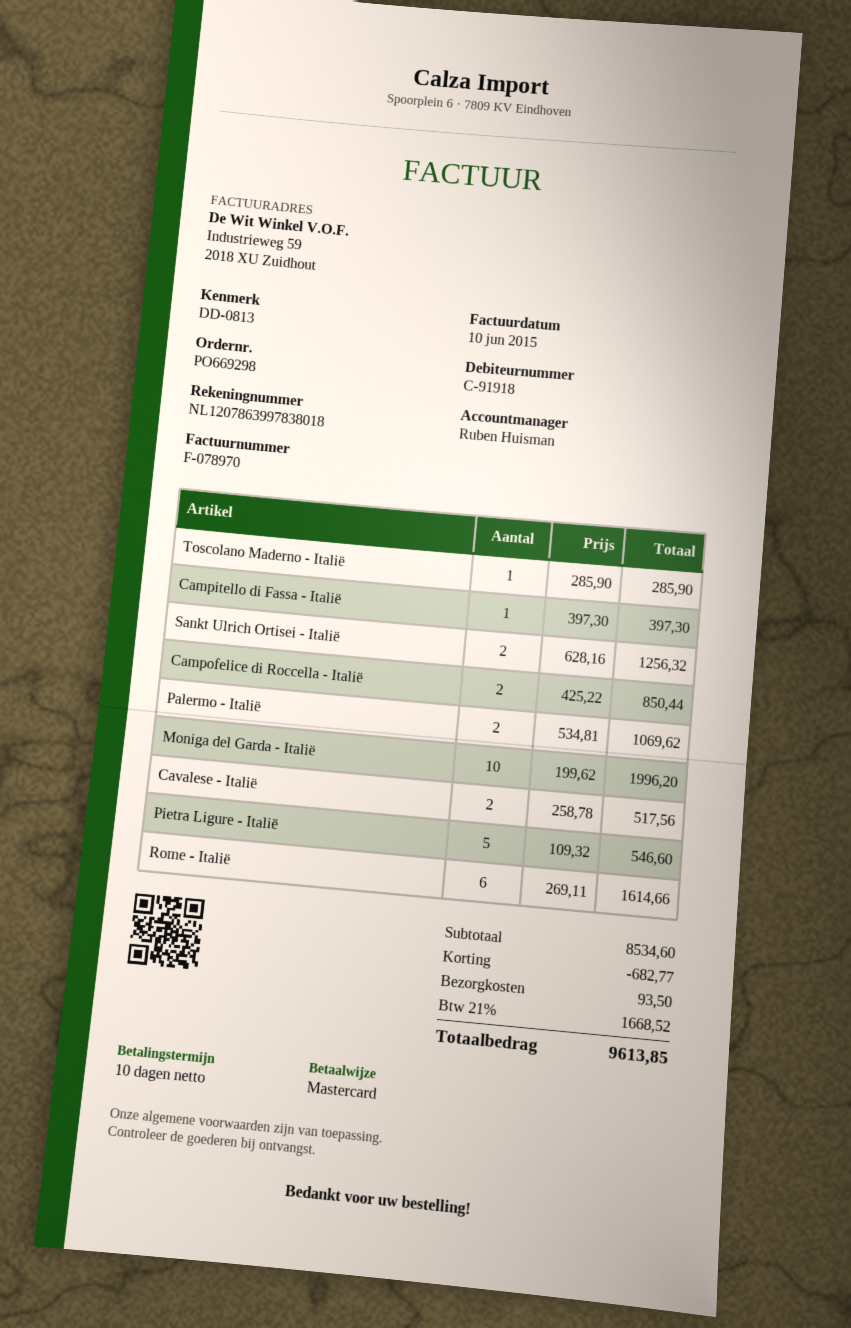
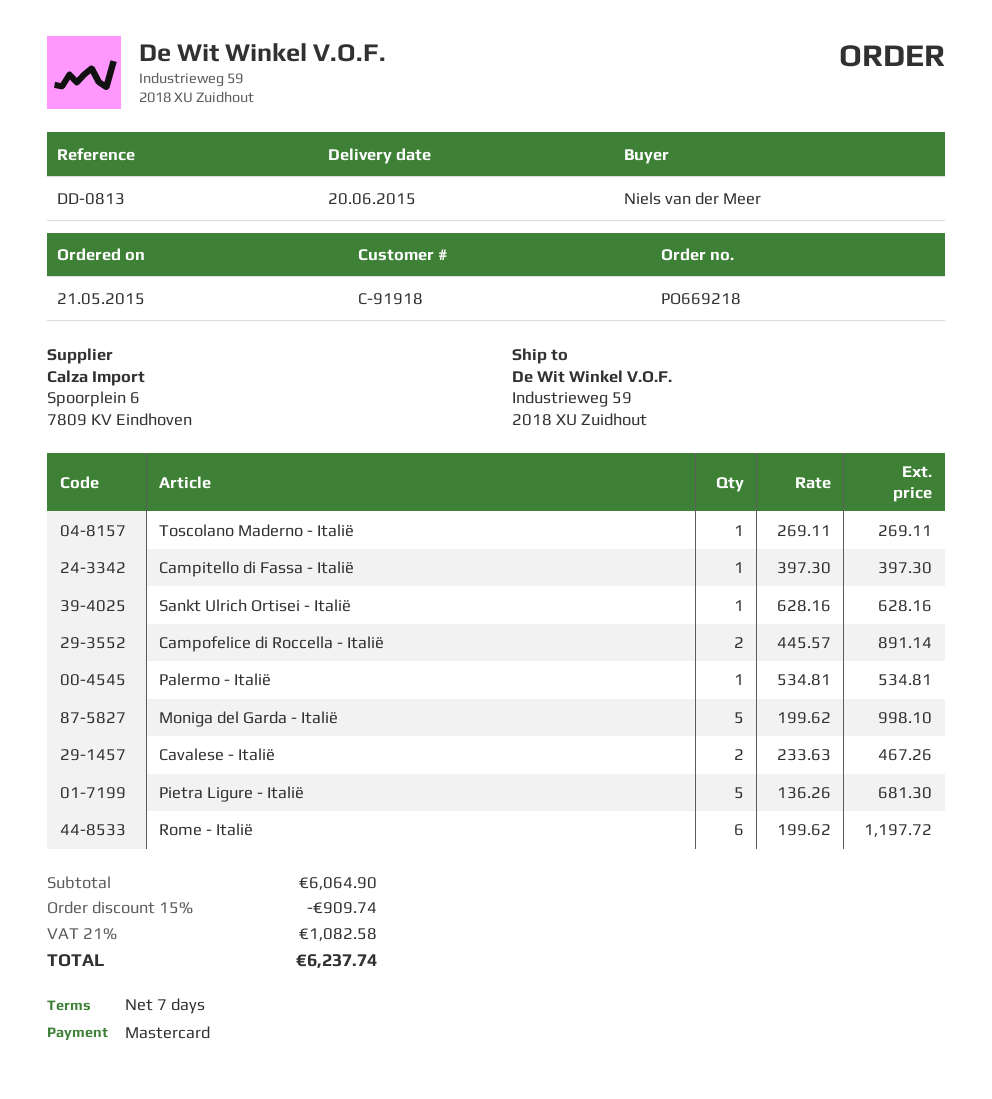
order number: PO669298 -> PO669218
payment terms: 10 days -> 7 days
Toscolano Maderno - Italië: 1 x 285.90 = 285.90 -> 1 x 269.11 = 269.11
Sankt Ulrich Ortisei - Italië: 2 x 628.16 = 1256.32 -> 1 x 628.16 = 628.16
Campofelice di Roccella - Italië: 2 x 425.22 = 850.44 -> 2 x 445.57 = 891.14
Palermo - Italië: 2 x 534.81 = 1069.62 -> 1 x 534.81 = 534.81
Moniga del Garda - Italië: 10 x 199.62 = 1996.20 -> 5 x 199.62 = 998.10
Cavalese - Italië: 2 x 258.78 = 517.56 -> 2 x 233.63 = 467.26
Pietra Ligure - Italië: 5 x 109.32 = 546.60 -> 5 x 136.26 = 681.30
Rome - Italië: 6 x 269.11 = 1614.66 -> 6 x 199.62 = 1197.72
subtotal: 8534.60 -> 6064.90
discount: 682.77 -> 909.74
shipping: 93.50 -> none
tax: 21% = 1668.52 -> 21% = 1082.58
total: 9613.85 -> 6237.74

